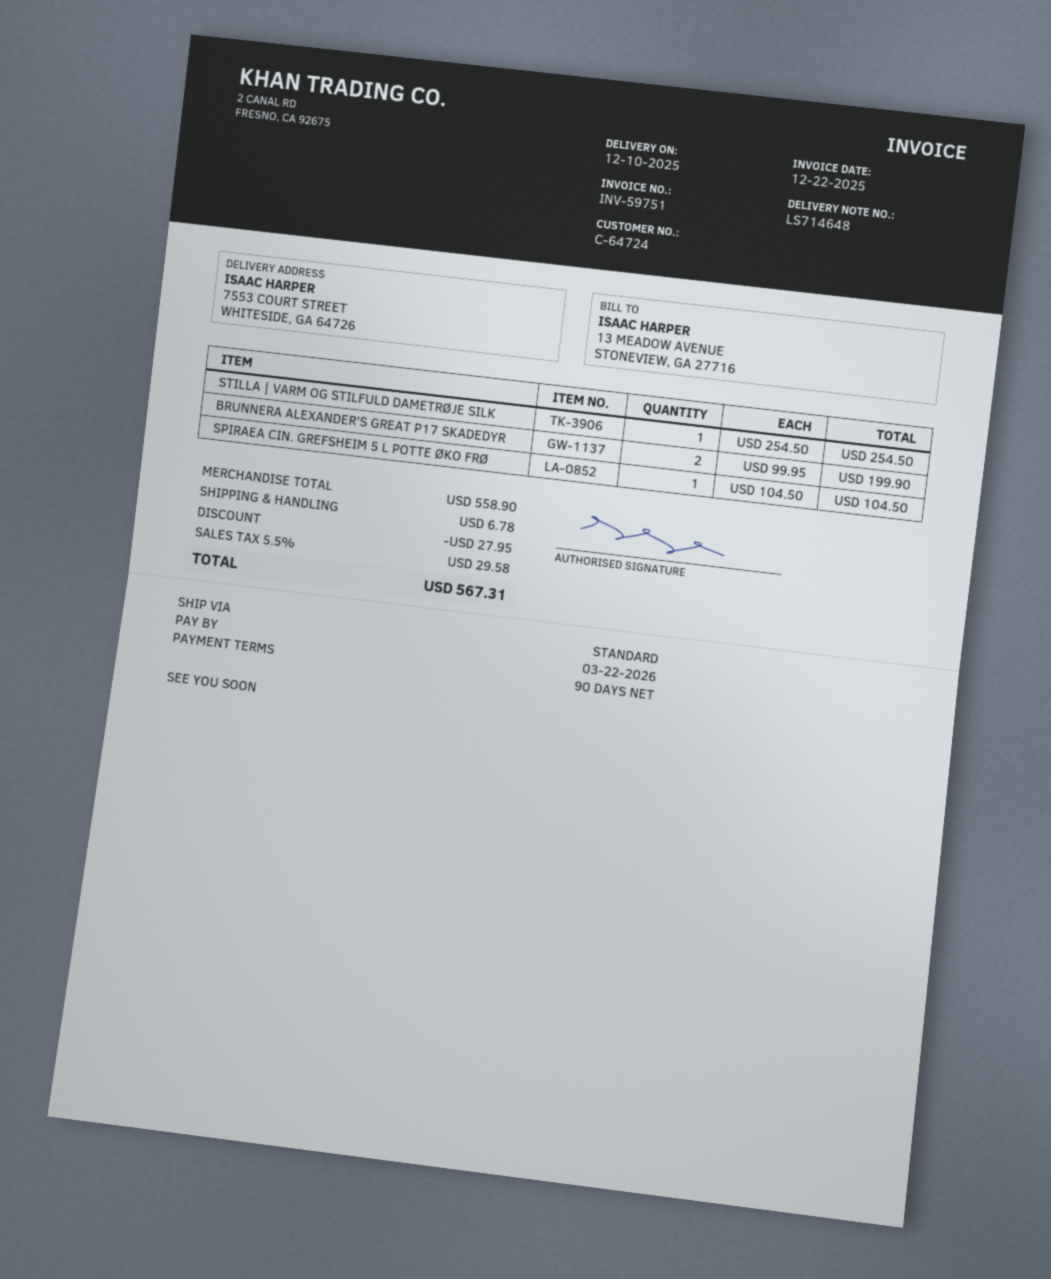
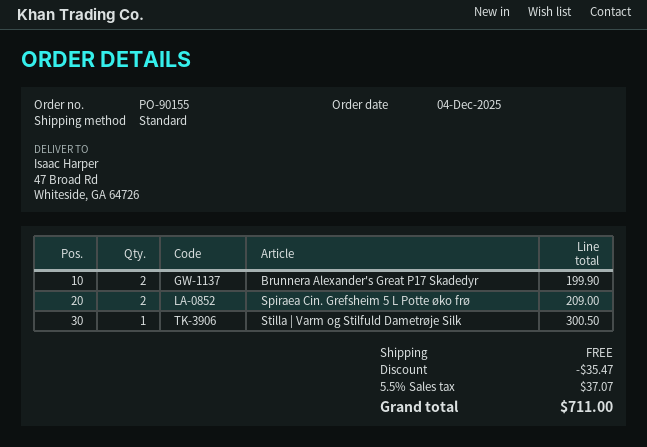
ship to: 7553 COURT STREET, WHITESIDE, GA 64726 -> 47 Broad Rd, Whiteside, GA 64726
STILLA | VARM OG STILFULD DAMETRØJE SILK: 1 for 254.50 -> 1 for 300.50
SPIRAEA CIN. GREFSHEIM 5 L POTTE ØKO FRØ: 1 for 104.50 -> 2 for 209.00
discount: 27.95 -> 35.47
shipping: 6.78 -> 0.00
tax: 5.5% = 29.58 -> 5.5% = 37.07
total: 567.31 -> 711.00

